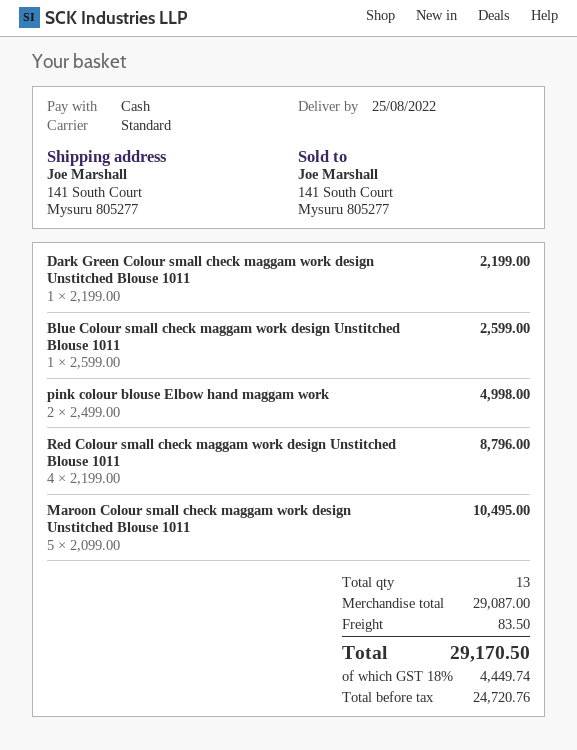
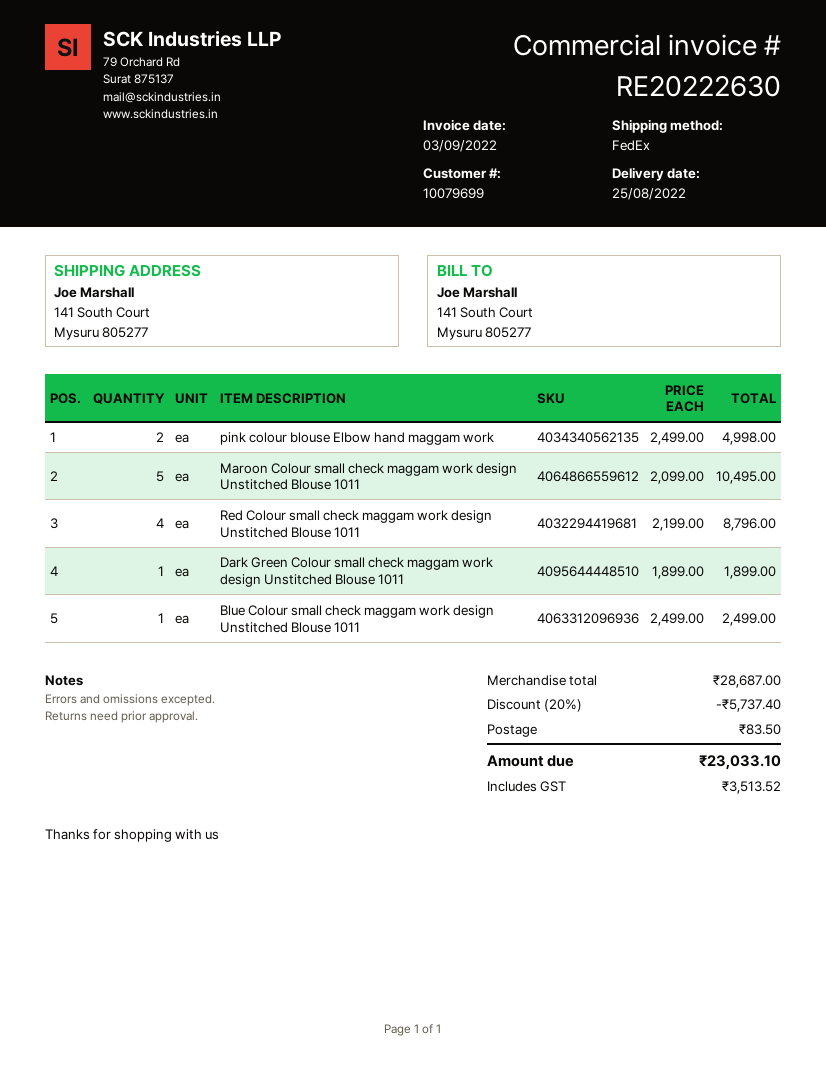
shipping method: standard -> FedEx
Dark Green Colour small check maggam work design Unstitched Blouse 1011: 1 x 2199.00 = 2199.00 -> 1 x 1899.00 = 1899.00
Blue Colour small check maggam work design Unstitched Blouse 1011: 1 x 2599.00 = 2599.00 -> 1 x 2499.00 = 2499.00
subtotal: 29087.00 -> 28687.00
discount: none -> 20% = 5737.40
tax: 4449.74 -> 3513.52
total: 29170.50 -> 23033.10

